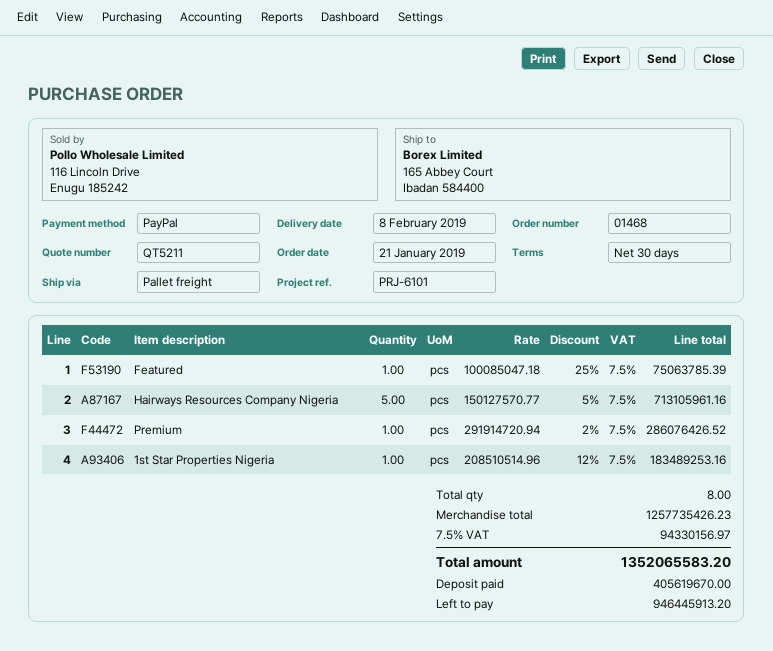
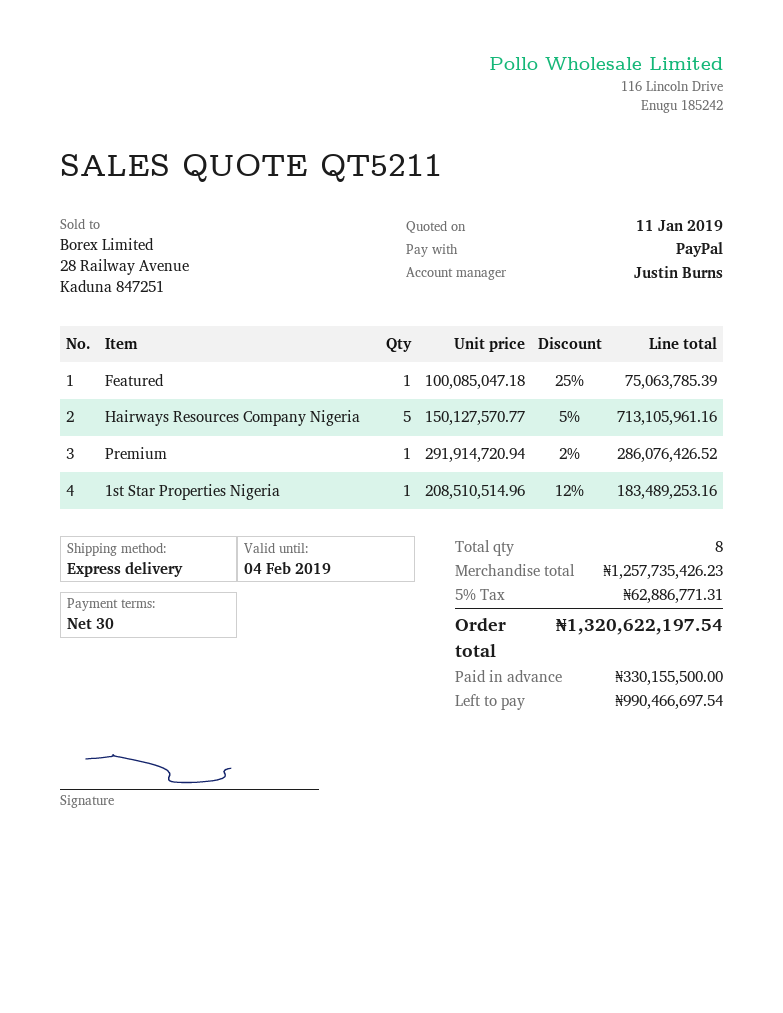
shipping method: pallet freight -> express
tax: 7.5% = 94330156.97 -> 5% = 62886771.31
total: 1352065583.20 -> 1320622197.54
deposit: 405619670.00 -> 330155500.00
balance: 946445913.20 -> 990466697.54

